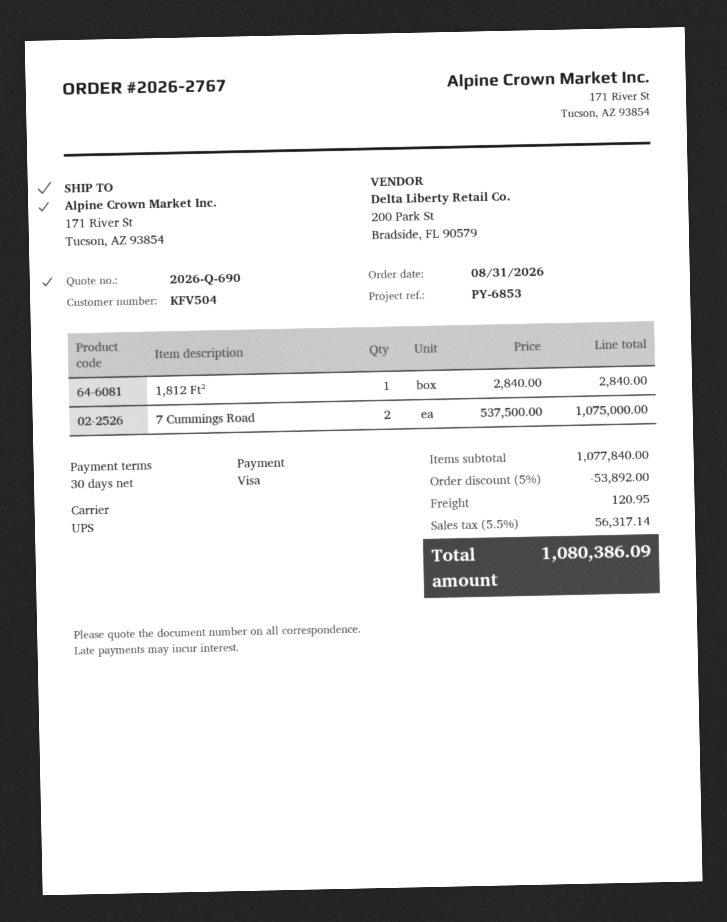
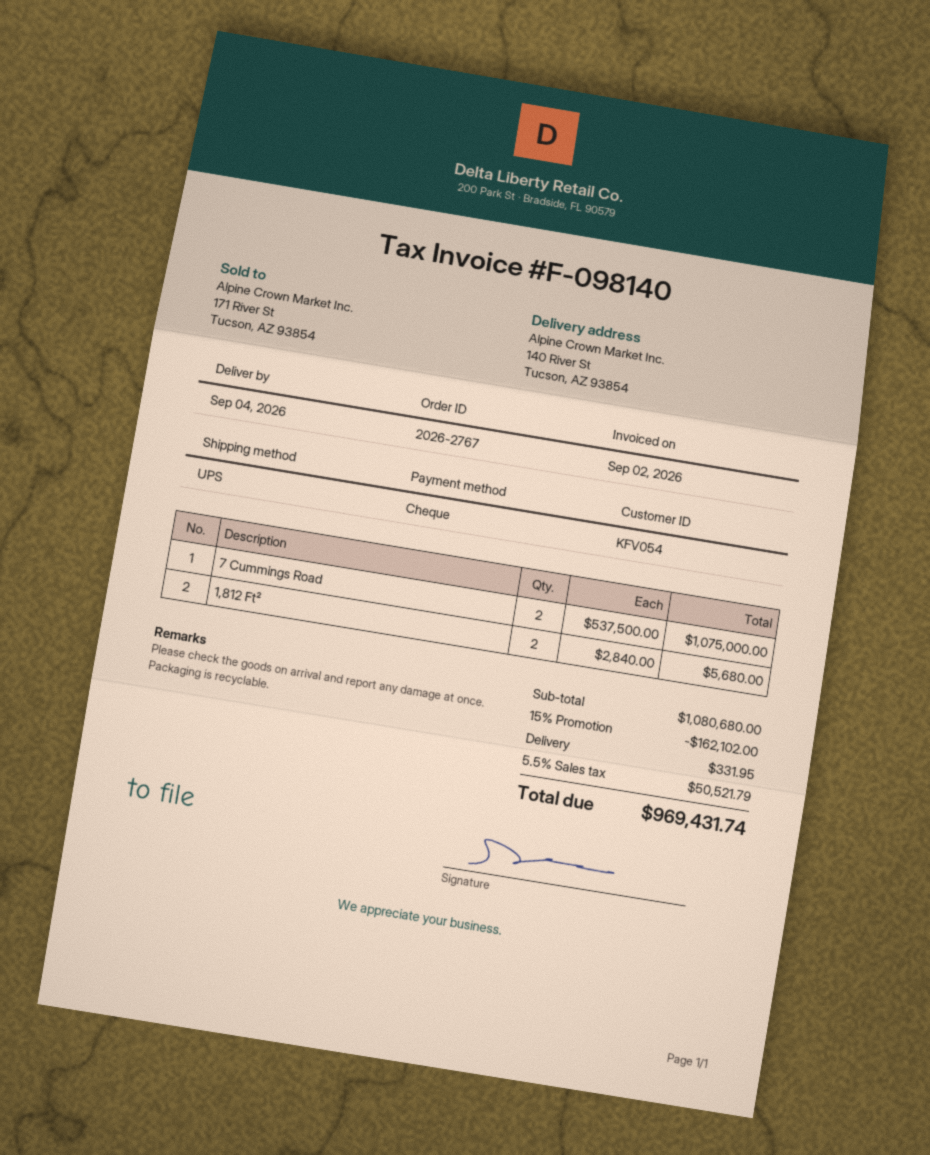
customer number: KFV504 -> KFV054
payment method: Visa -> cheque
ship to: 171 River St, Tucson, AZ 93854 -> 140 River St, Tucson, AZ 93854
1,812 Ft²: 1 x 2840.00 = 2840.00 -> 2 x 2840.00 = 5680.00
subtotal: 1077840.00 -> 1080680.00
discount: 5% = 53892.00 -> 15% = 162102.00
shipping: 120.95 -> 331.95
tax: 5.5% = 56317.14 -> 5.5% = 50521.79
total: 1080386.09 -> 969431.74

